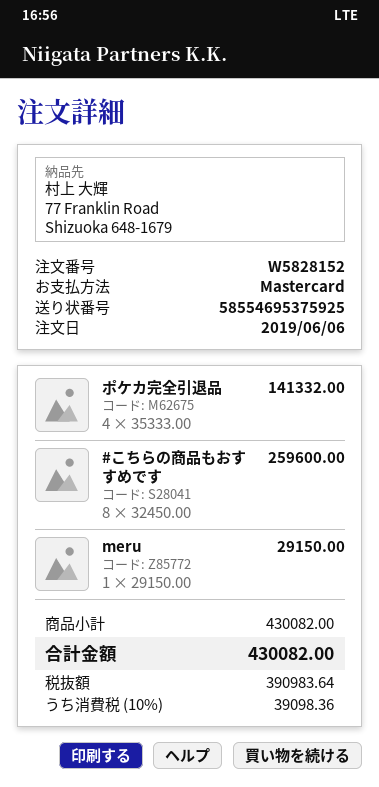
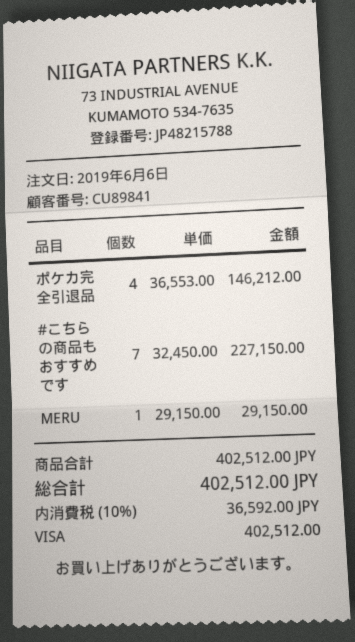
payment method: Mastercard -> Visa
ポケカ完全引退品: 4 x 35333.00 = 141332.00 -> 4 x 36553.00 = 146212.00
#こちらの商品もおすすめです: 8 x 32450.00 = 259600.00 -> 7 x 32450.00 = 227150.00
subtotal: 430082.00 -> 402512.00
tax: 10% = 39098.36 -> 10% = 36592.00
total: 430082.00 -> 402512.00

